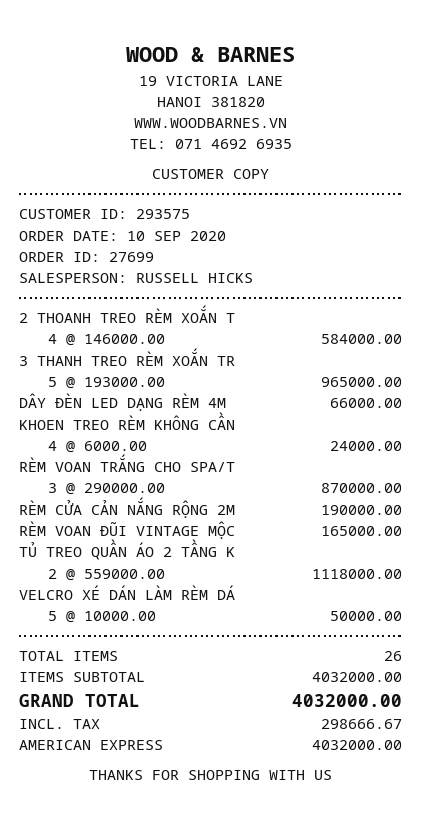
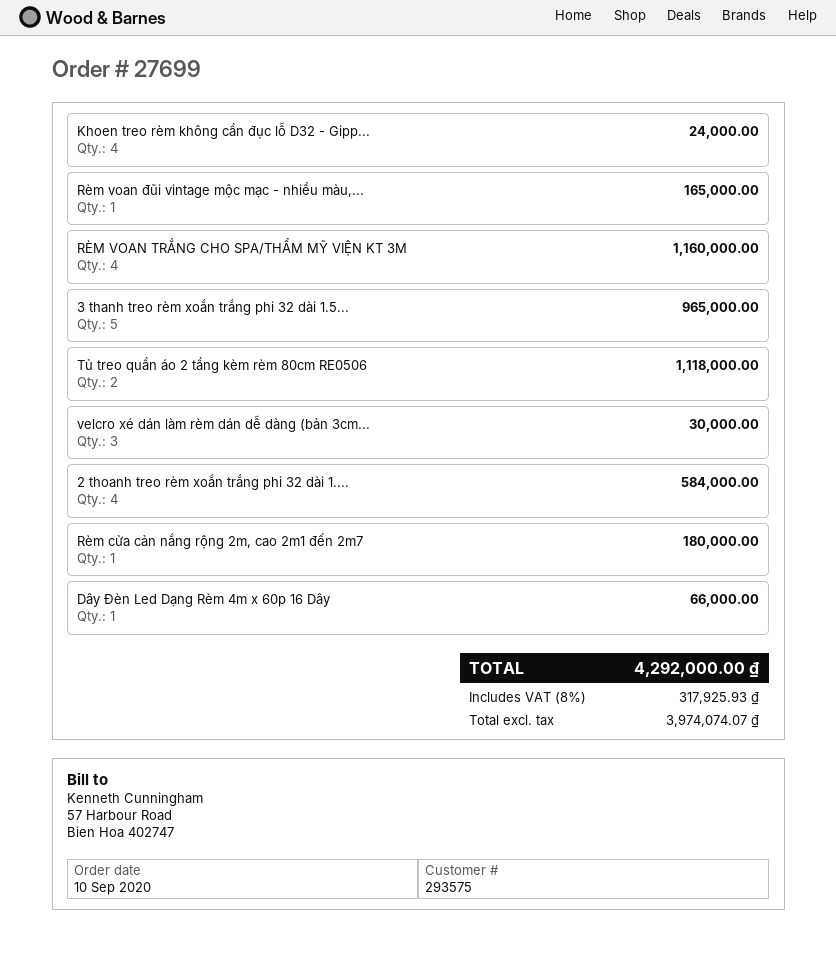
RÈM VOAN TRẮNG CHO SPA/T: 3 for 870000.00 -> 4 for 1160000.00
RÈM CỬA CẢN NẮNG RỘNG 2M: 1 for 190000.00 -> 1 for 180000.00
VELCRO XÉ DÁN LÀM RÈM DÁ: 5 for 50000.00 -> 3 for 30000.00
tax: 298666.67 -> 317925.93
total: 4032000.00 -> 4292000.00

